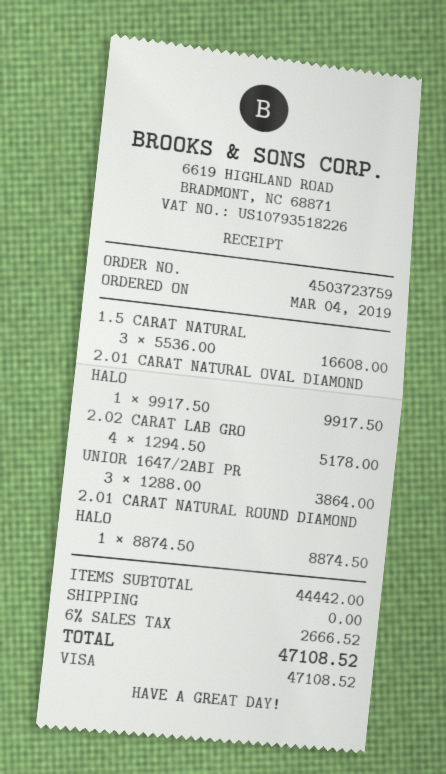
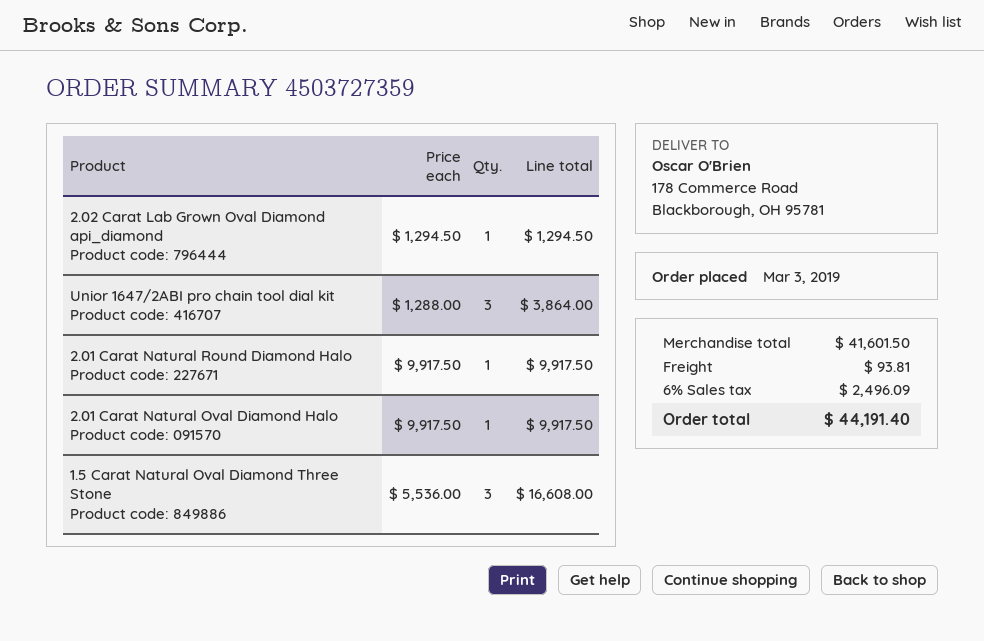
order number: 4503723759 -> 4503727359
order date: 2019-03-04 -> 2019-03-03
2.02 CARAT LAB GRO: 4 x 1294.50 = 5178.00 -> 1 x 1294.50 = 1294.50
2.01 CARAT NATURAL ROUND DIAMOND HALO: 1 x 8874.50 = 8874.50 -> 1 x 9917.50 = 9917.50
subtotal: 44442.00 -> 41601.50
shipping: 0.00 -> 93.81
tax: 6% = 2666.52 -> 6% = 2496.09
total: 47108.52 -> 44191.40

